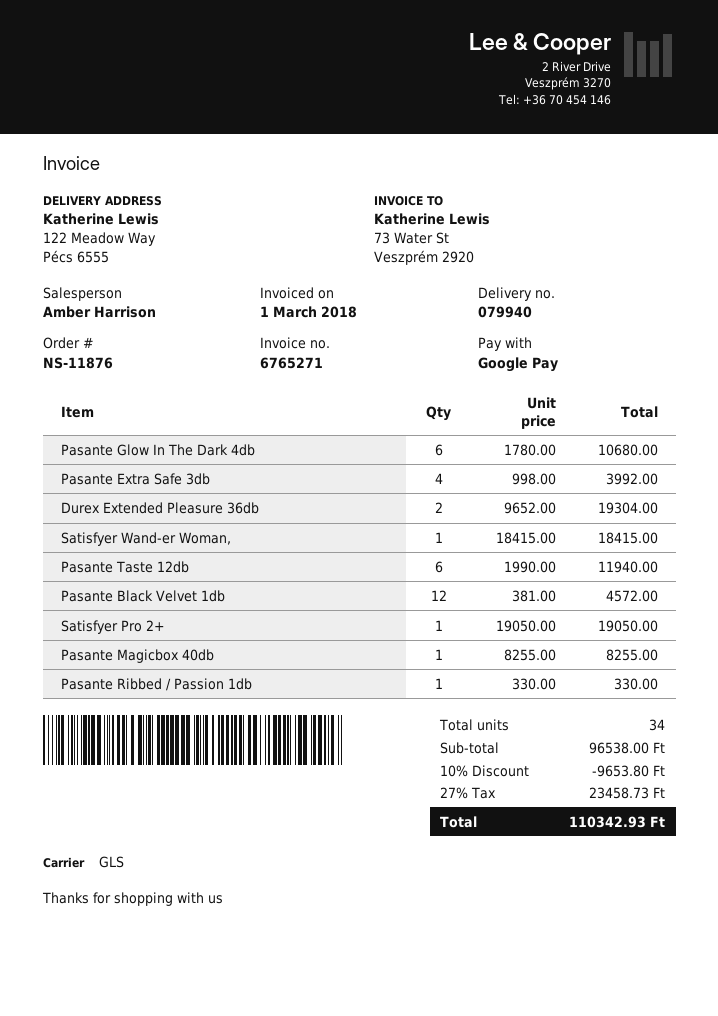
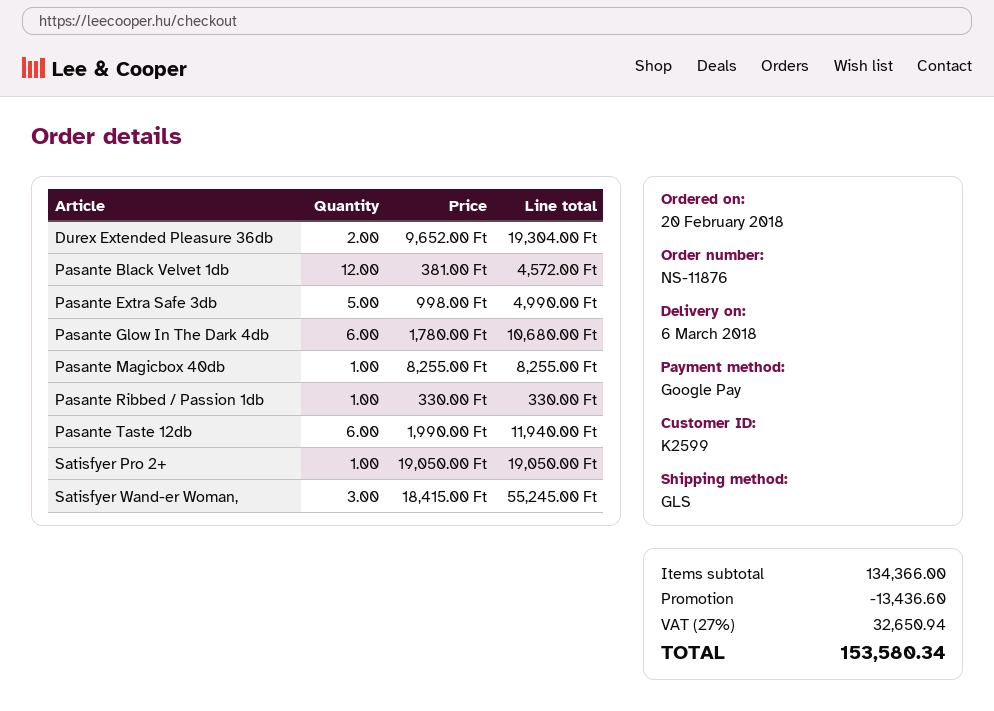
Pasante Extra Safe 3db: 4 x 998.00 = 3992.00 -> 5 x 998.00 = 4990.00
Satisfyer Wand-er Woman,: 1 x 18415.00 = 18415.00 -> 3 x 18415.00 = 55245.00
subtotal: 96538.00 -> 134366.00
discount: 9653.80 -> 13436.60
tax: 27% = 23458.73 -> 27% = 32650.94
total: 110342.93 -> 153580.34

